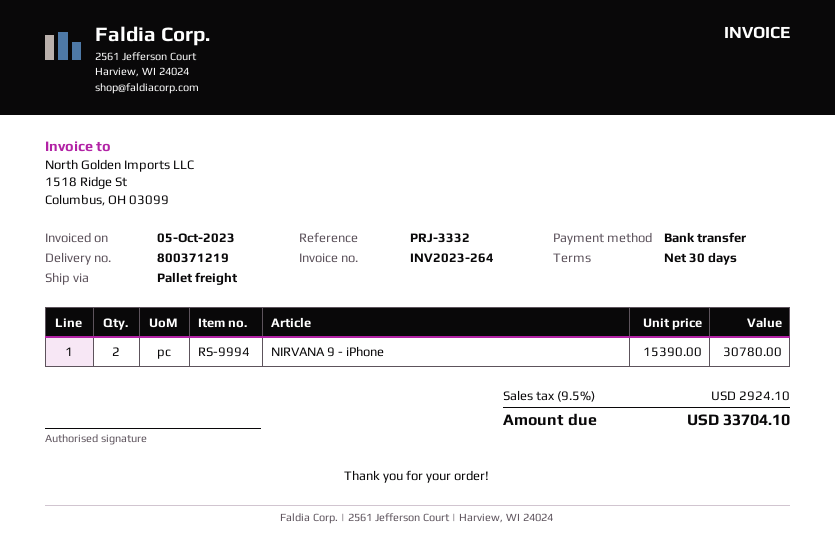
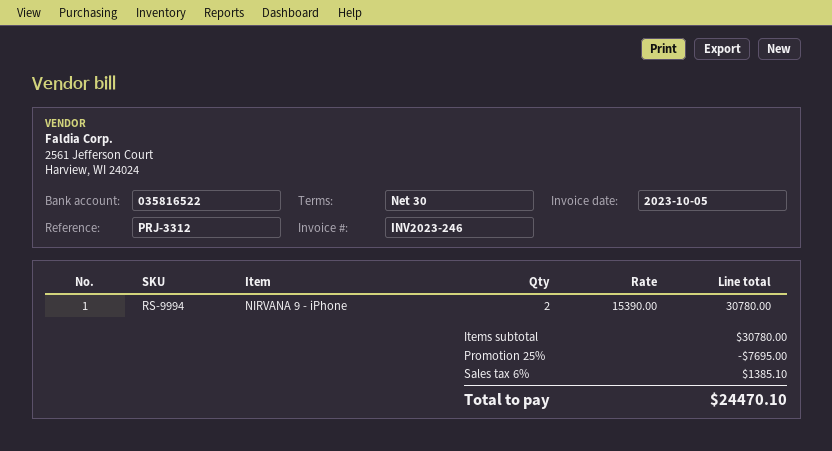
invoice number: INV2023-264 -> INV2023-246
reference: PRJ-3332 -> PRJ-3312
discount: none -> 25% = 7695.00
tax: 9.5% = 2924.10 -> 6% = 1385.10
total: 33704.10 -> 24470.10

